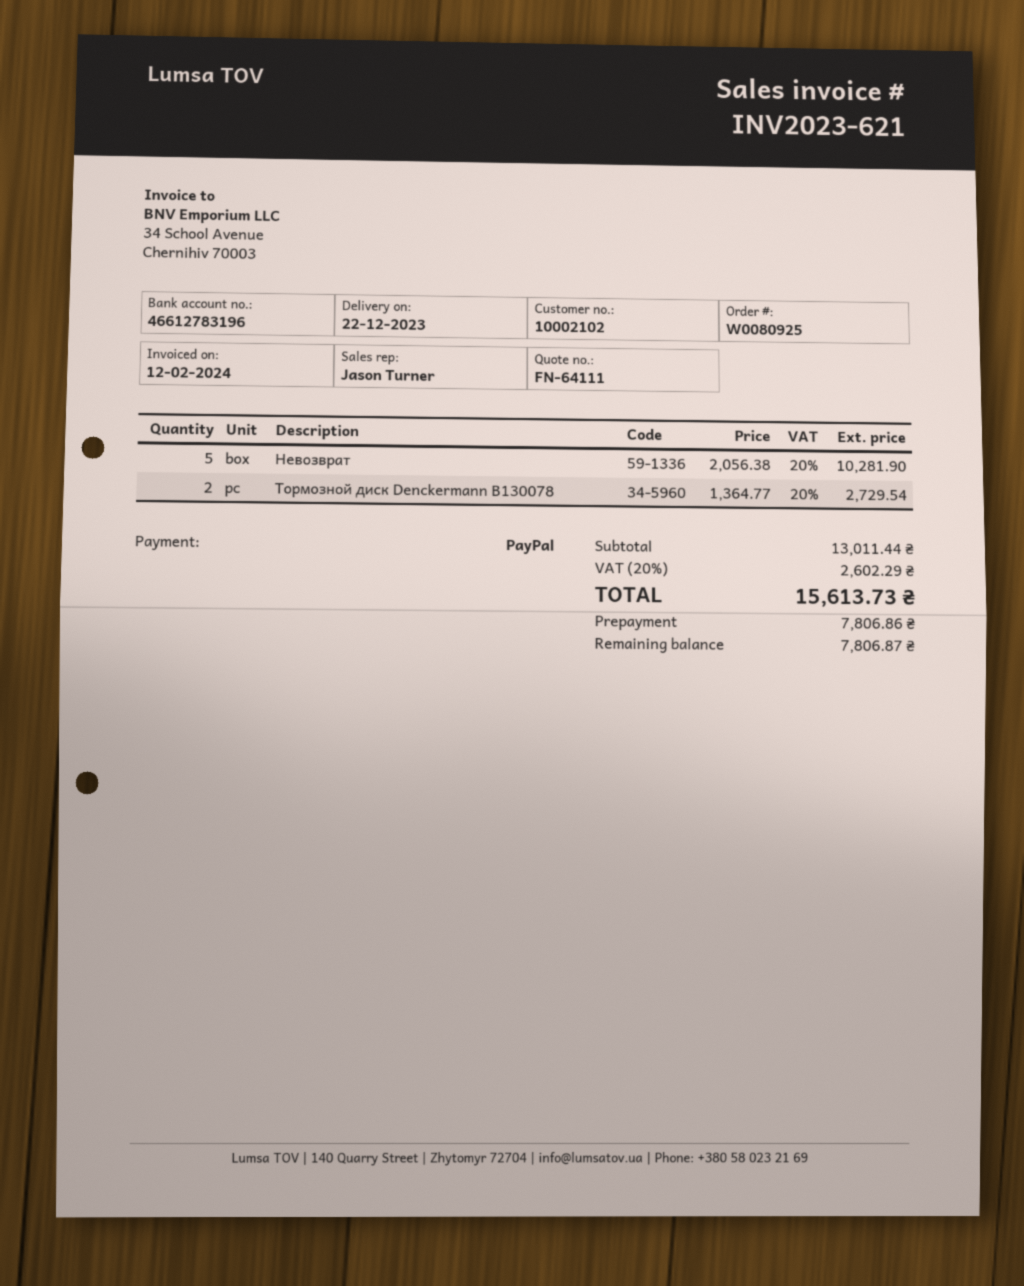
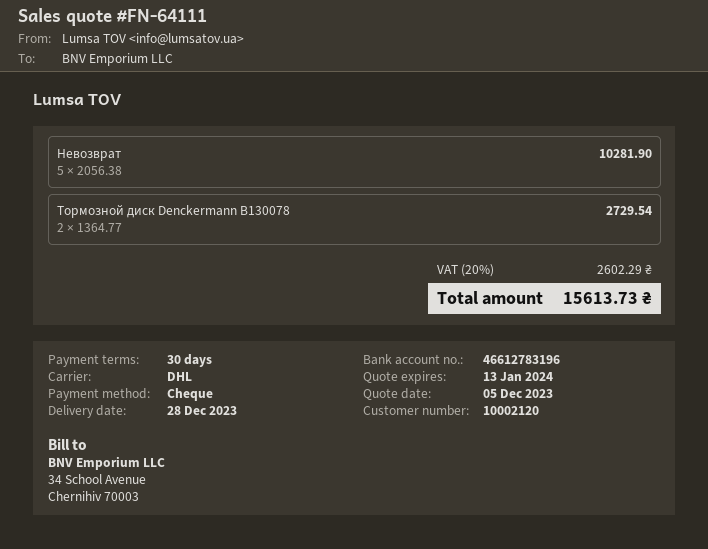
delivery date: 2023-12-22 -> 2023-12-28
customer number: 10002102 -> 10002120
payment method: PayPal -> cheque

